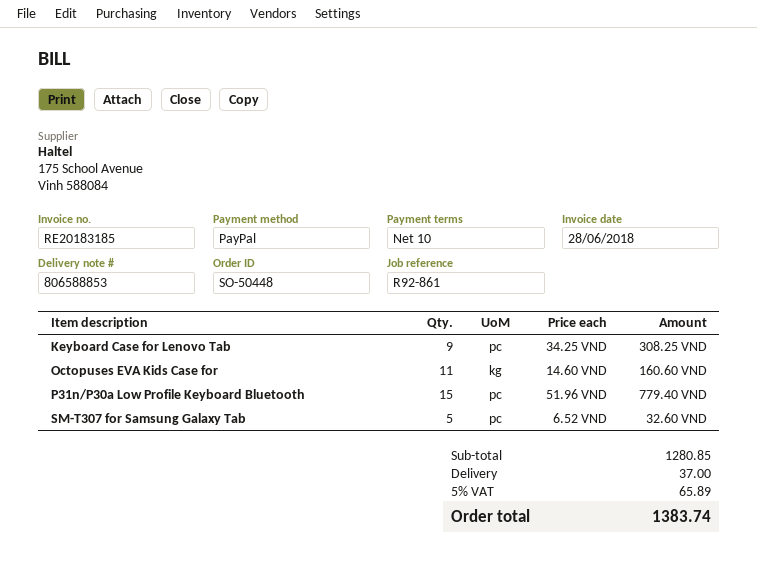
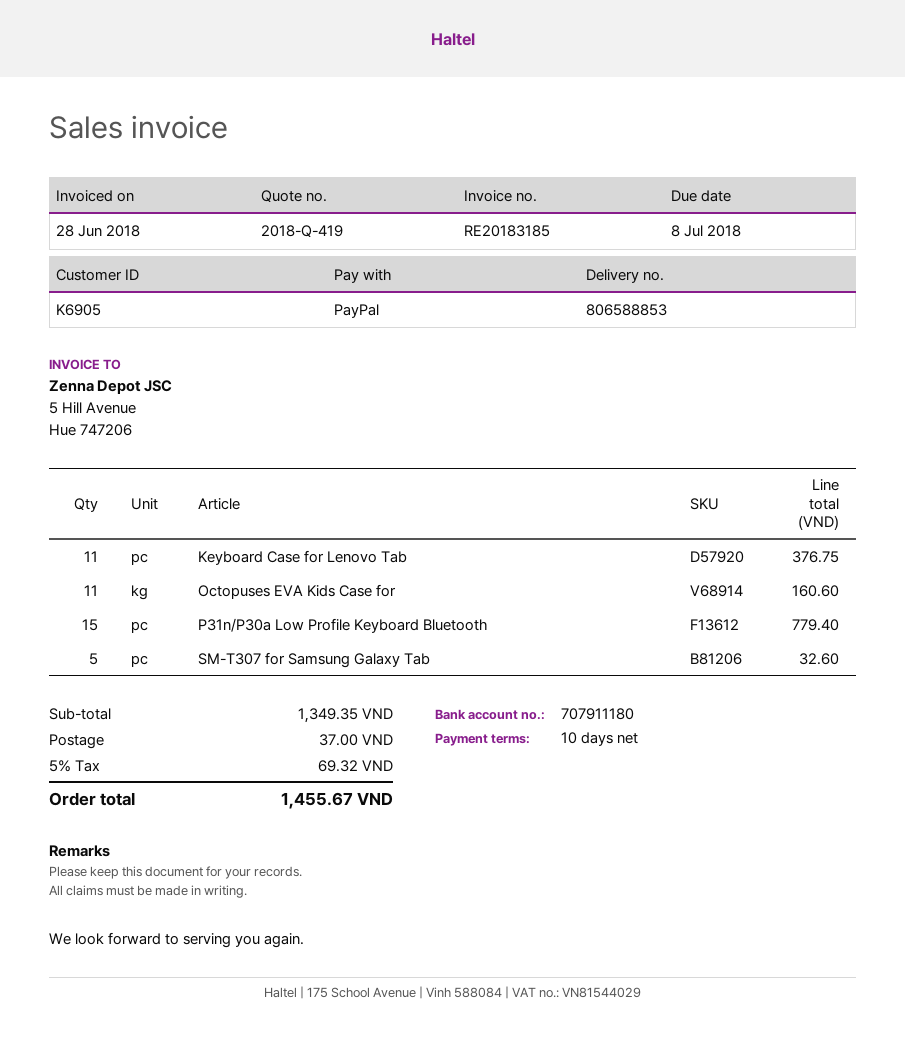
Keyboard Case for Lenovo Tab: 9 for 308.25 -> 11 for 376.75
subtotal: 1280.85 -> 1349.35
tax: 5% = 65.89 -> 5% = 69.32
total: 1383.74 -> 1455.67

